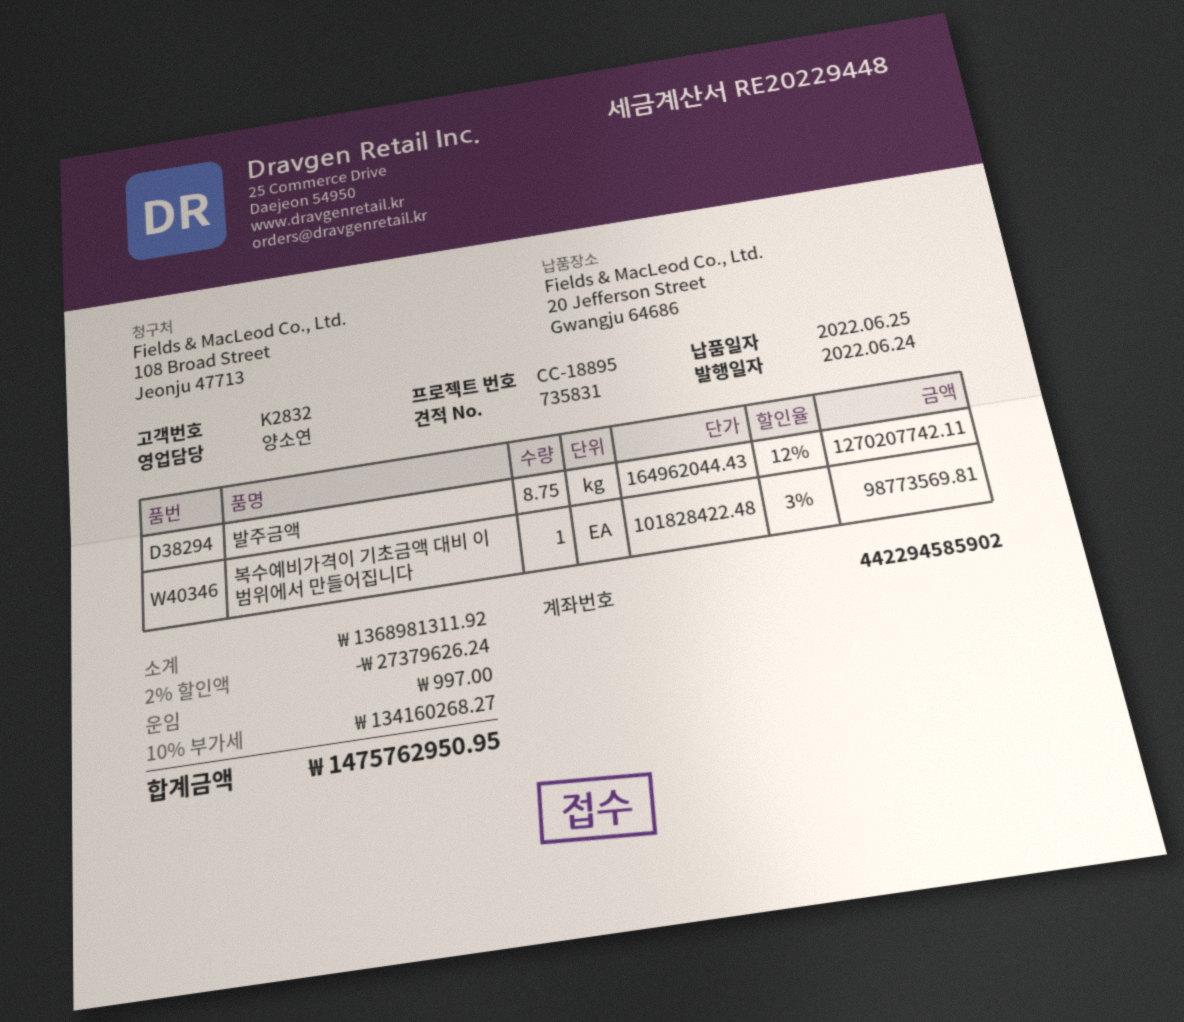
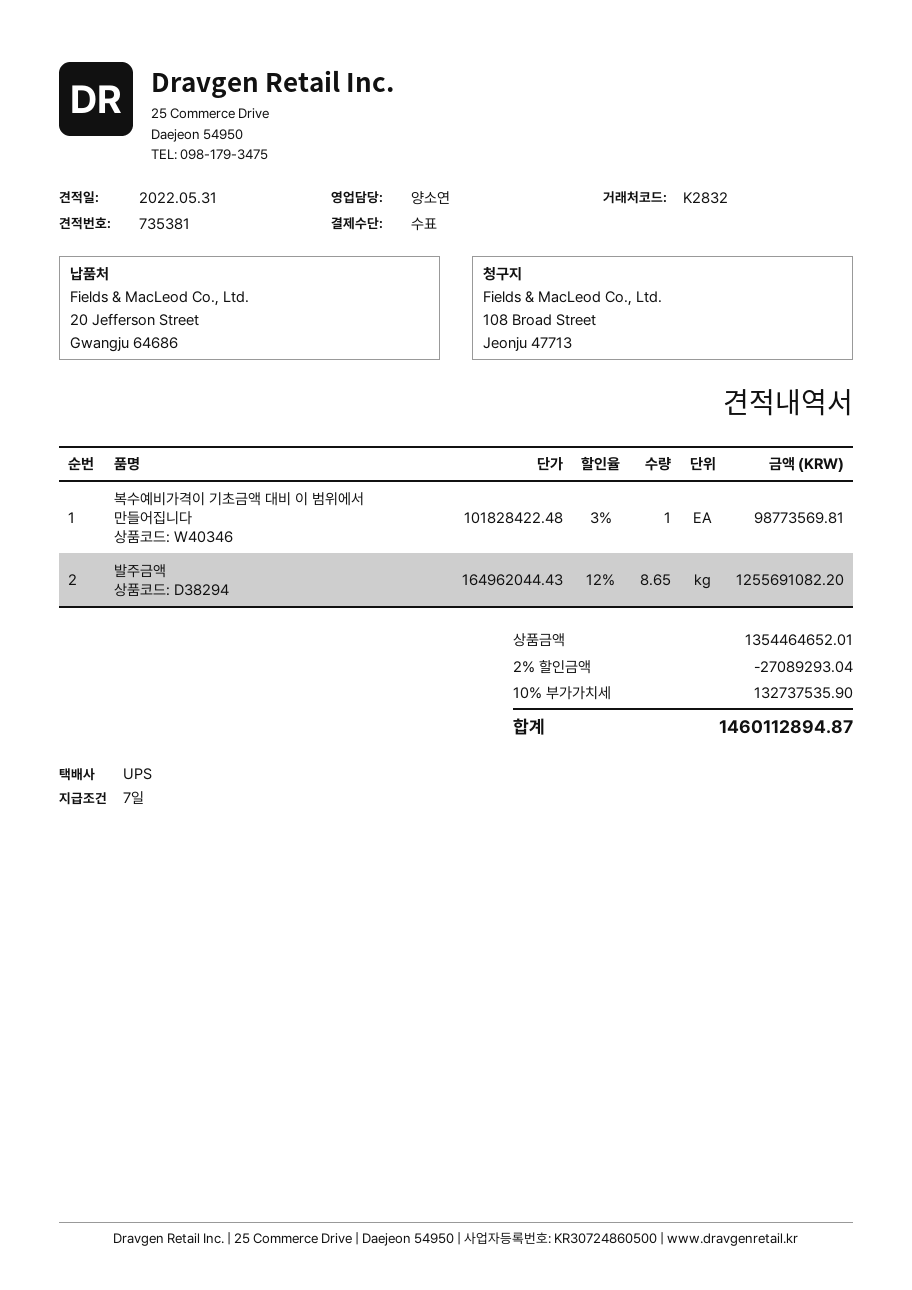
quote number: 735831 -> 735381
발주금액: 8.75 x 164962044.43 - 12% = 1270207742.11 -> 8.65 x 164962044.43 - 12% = 1255691082.20
subtotal: 1368981311.92 -> 1354464652.01
discount: 2% = 27379626.24 -> 2% = 27089293.04
shipping: 997.00 -> none
tax: 10% = 134160268.27 -> 10% = 132737535.90
total: 1475762950.95 -> 1460112894.87

